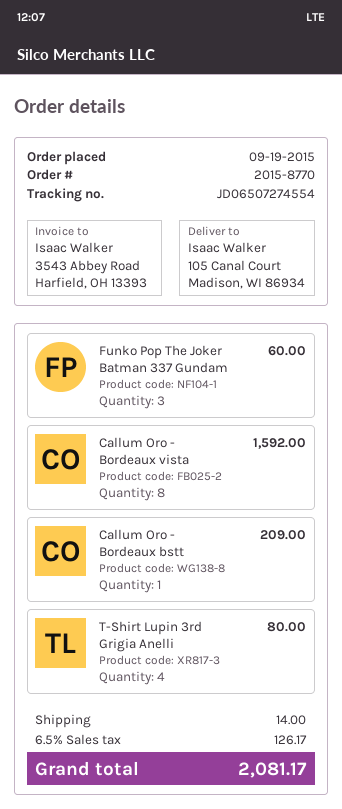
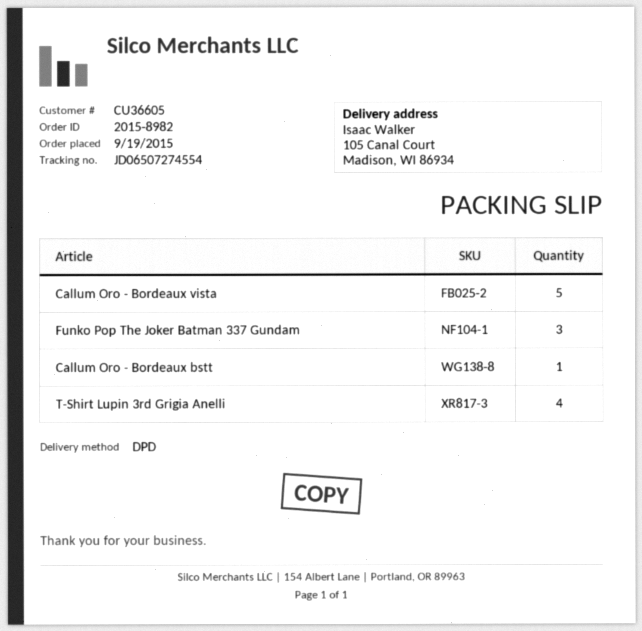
order number: 2015-8770 -> 2015-8982
Callum Oro - Bordeaux vista: 8 -> 5

